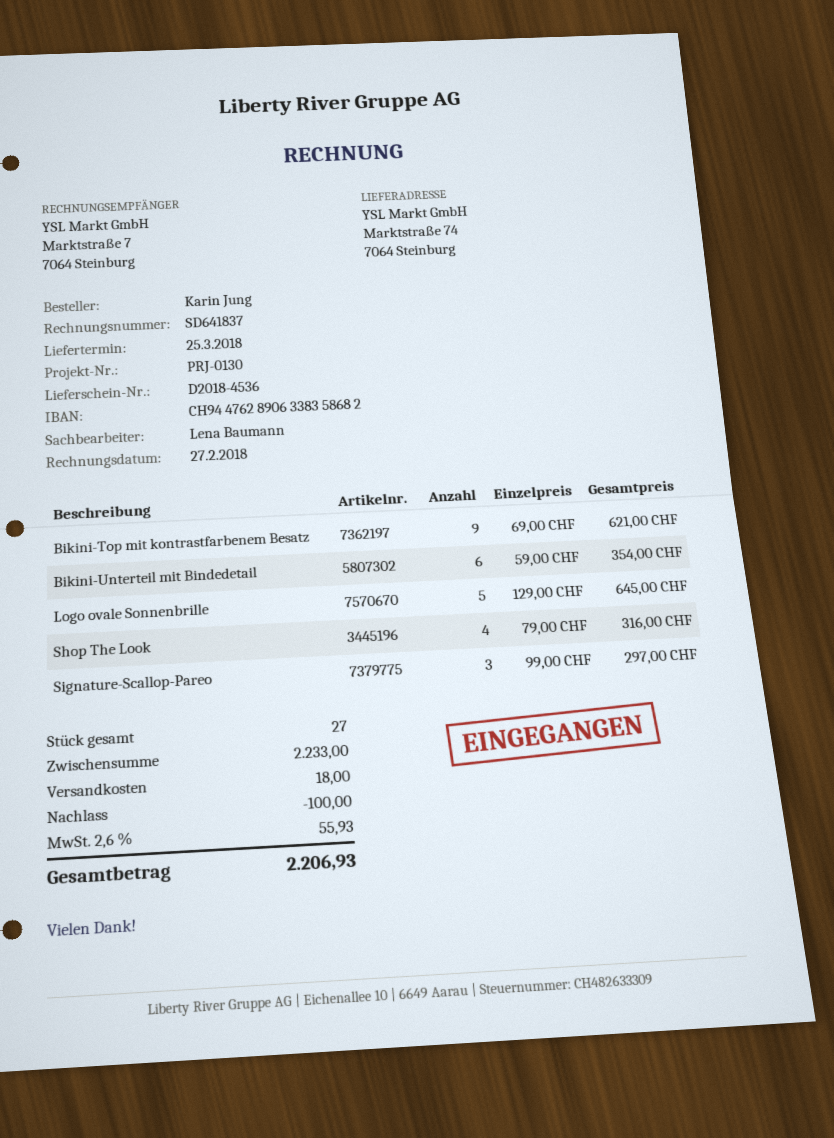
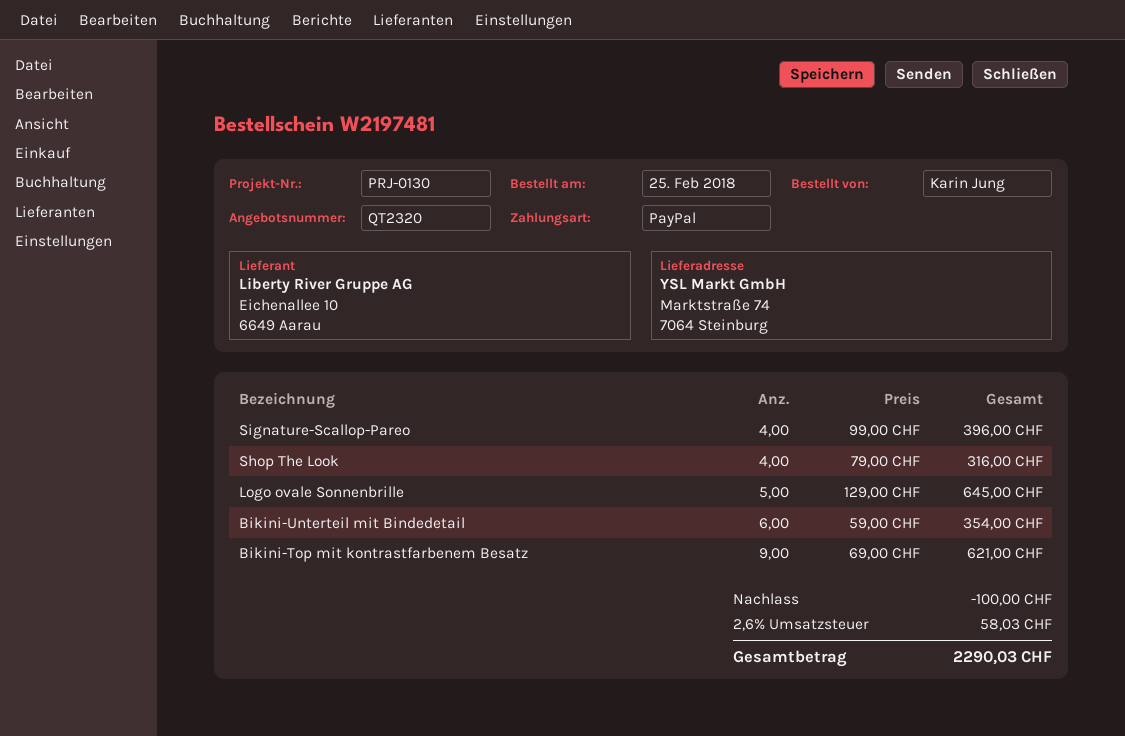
Signature-Scallop-Pareo: 3 x 99.00 = 297.00 -> 4 x 99.00 = 396.00
shipping: 18.00 -> none
tax: 2.6% = 55.93 -> 2.6% = 58.03
total: 2206.93 -> 2290.03

